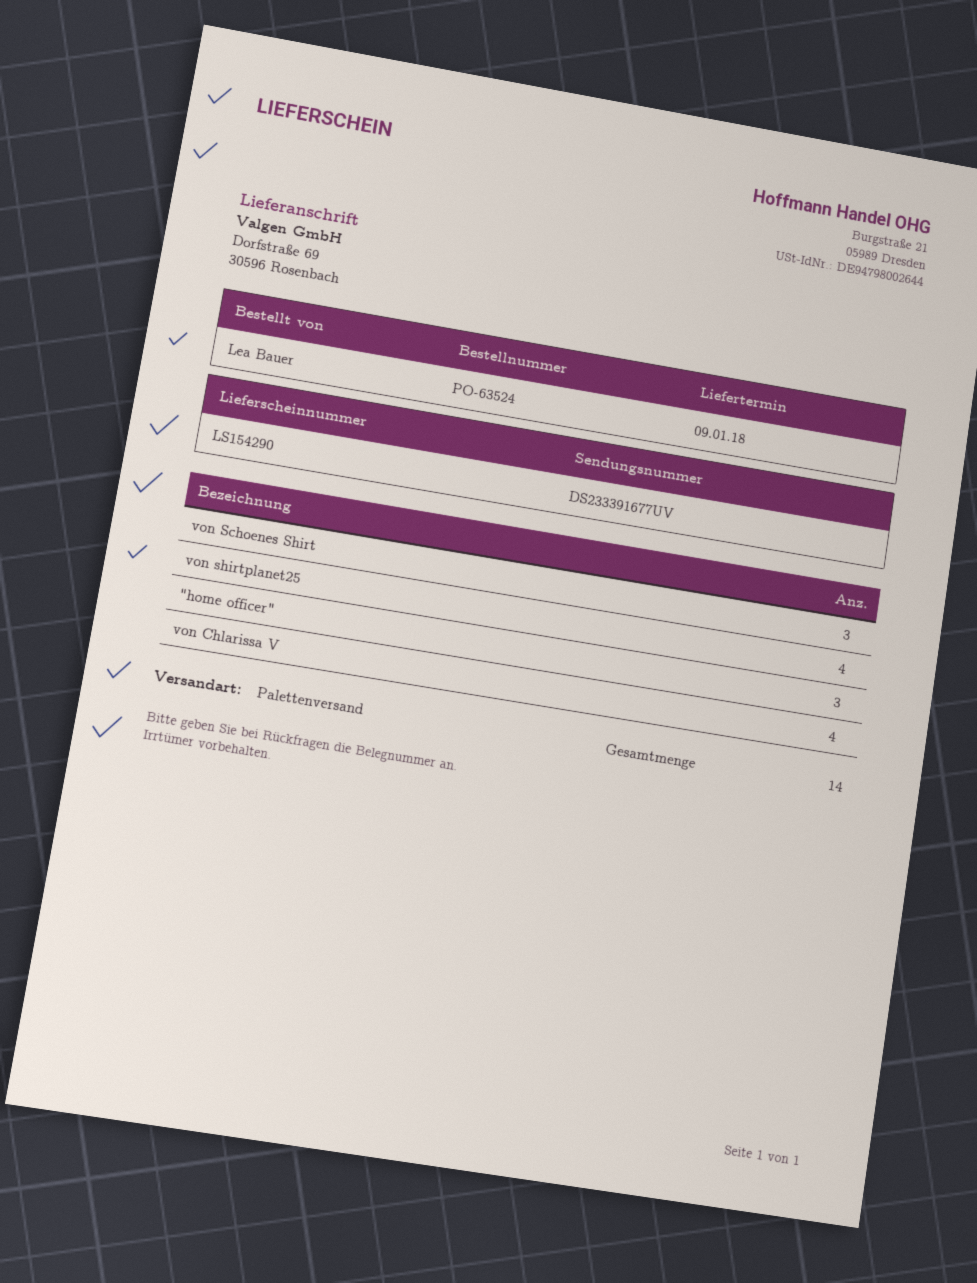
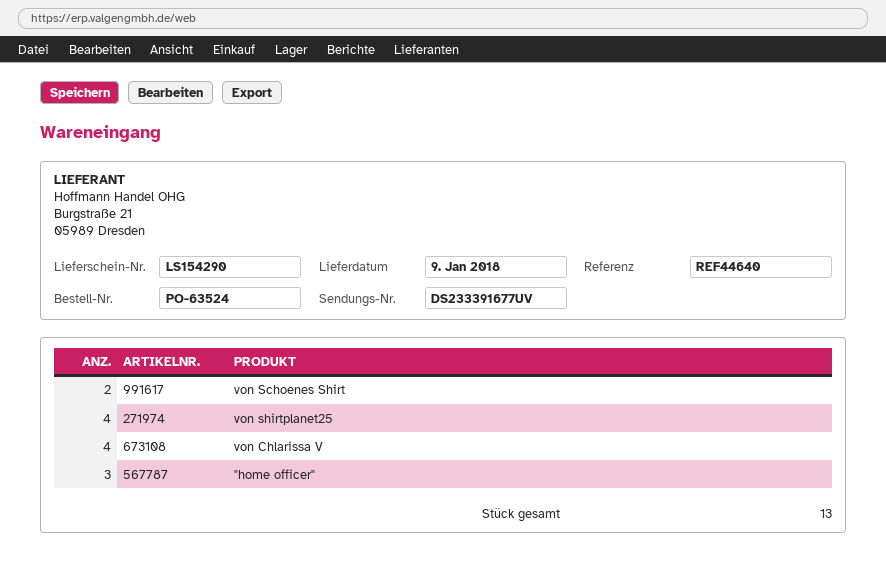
von Schoenes Shirt: 3 -> 2
total quantity: 14 -> 13

